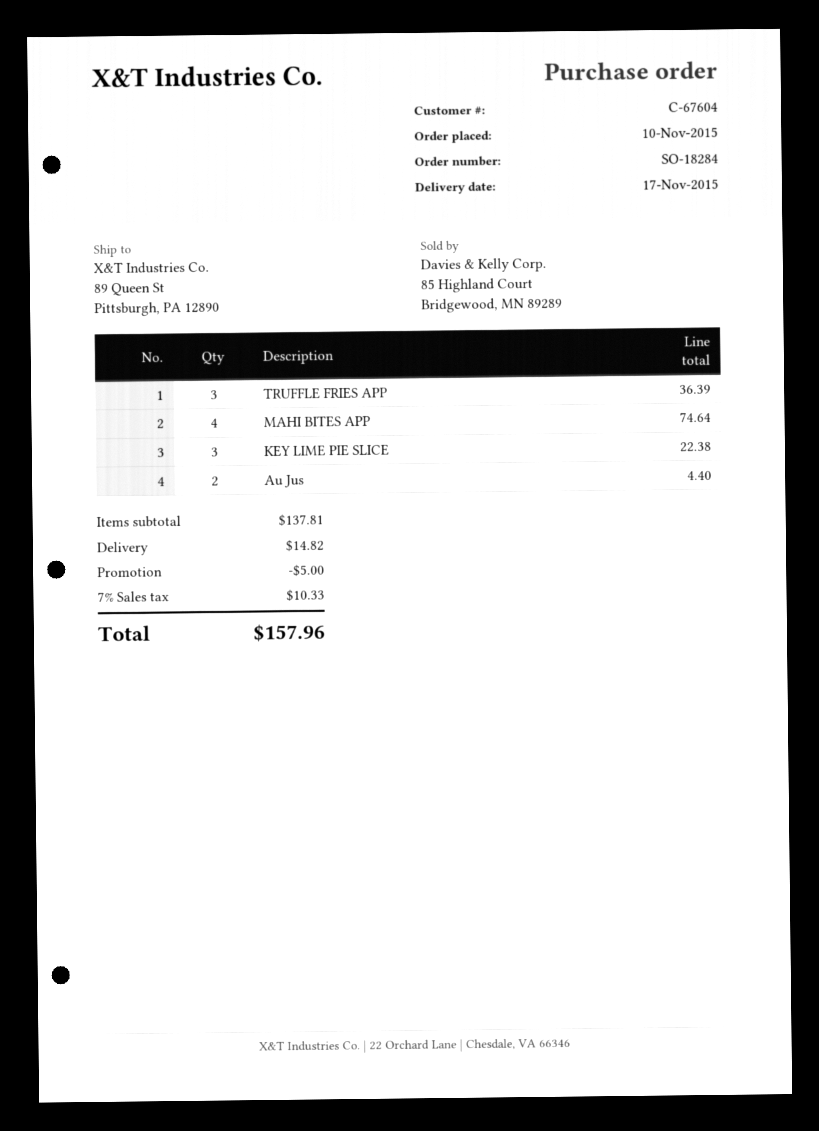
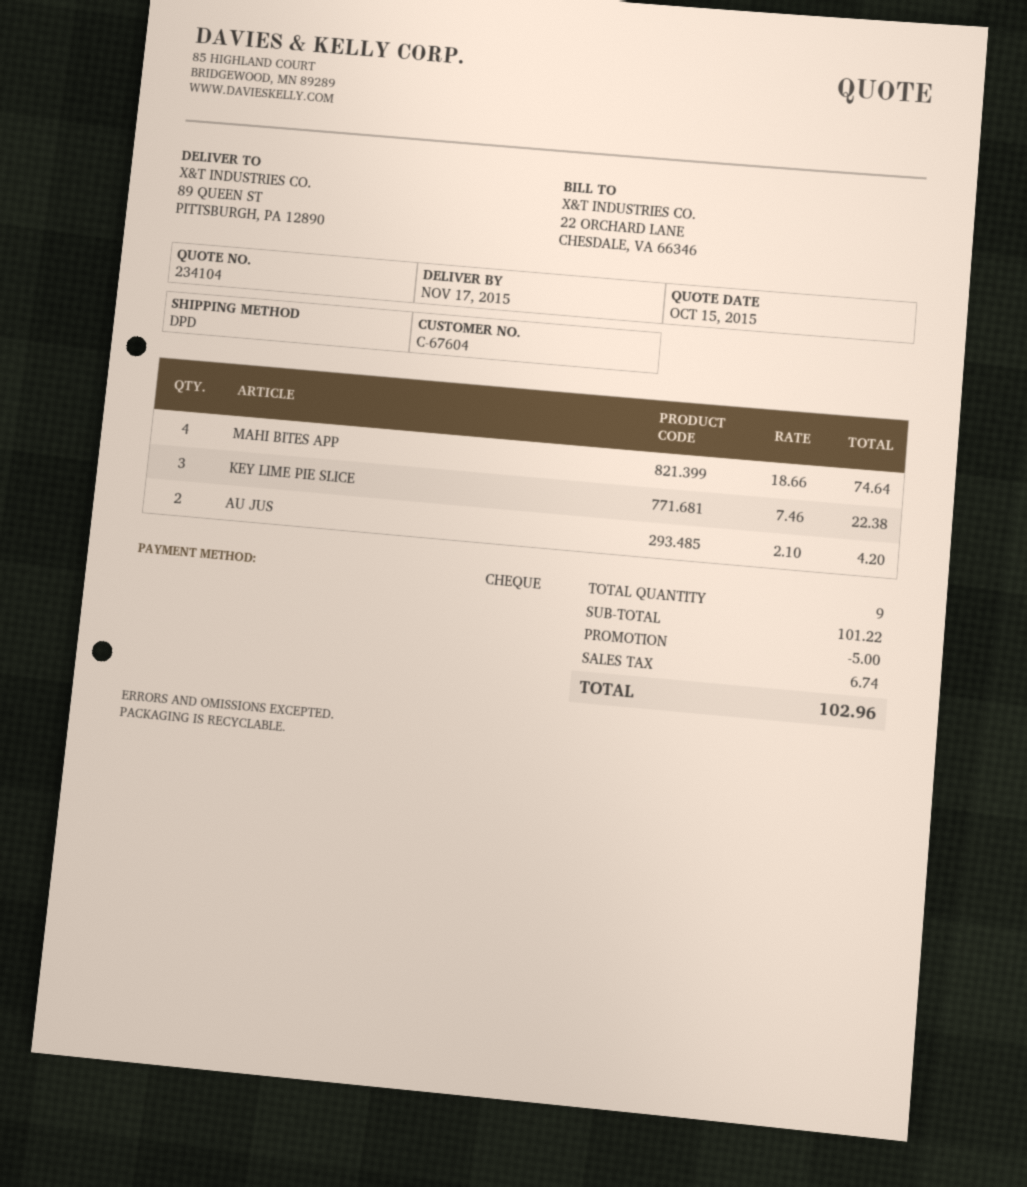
TRUFFLE FRIES APP: 3 for 36.39 -> none
Au Jus: 2 for 4.40 -> 2 for 4.20
subtotal: 137.81 -> 101.22
shipping: 14.82 -> none
tax: 10.33 -> 6.74
total: 157.96 -> 102.96

